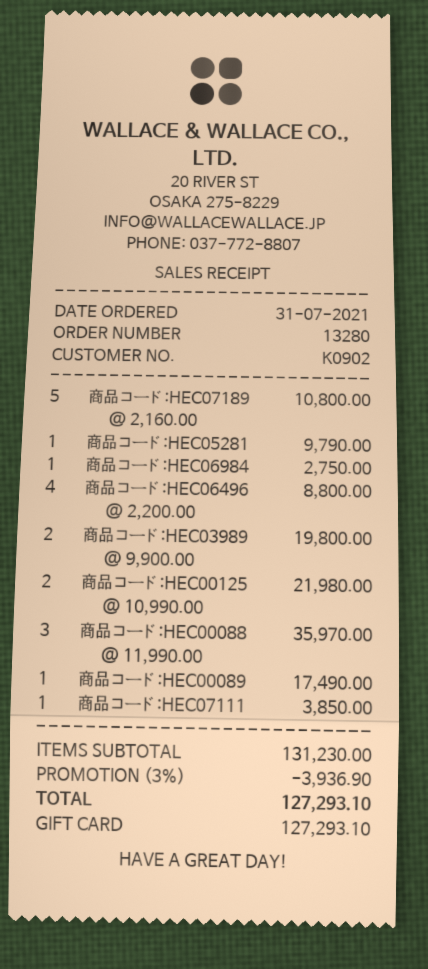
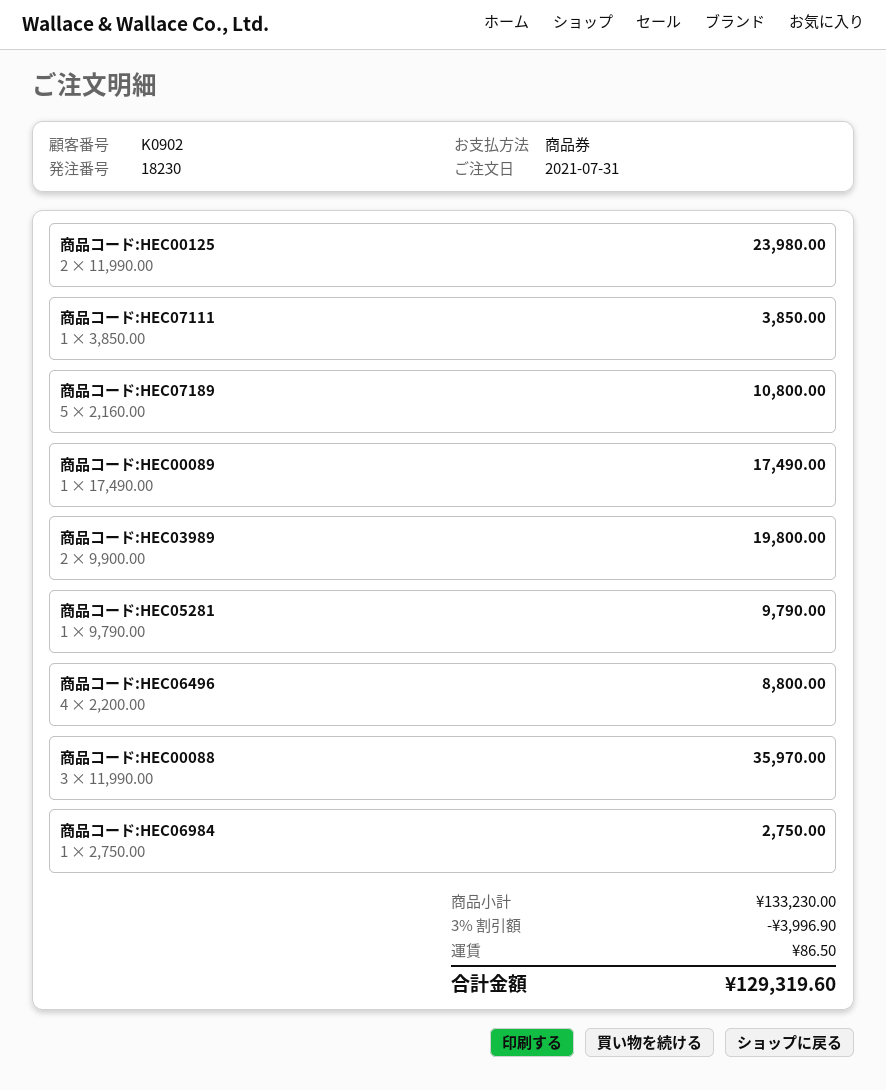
order number: 13280 -> 18230
商品コード:HEC00125: 2 x 10990.00 = 21980.00 -> 2 x 11990.00 = 23980.00
subtotal: 131230.00 -> 133230.00
discount: 3% = 3936.90 -> 3% = 3996.90
shipping: none -> 86.50
total: 127293.10 -> 129319.60

